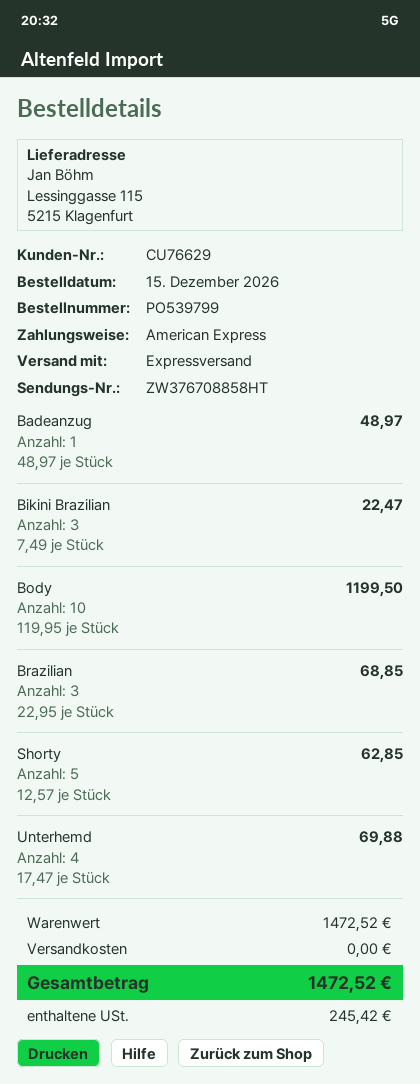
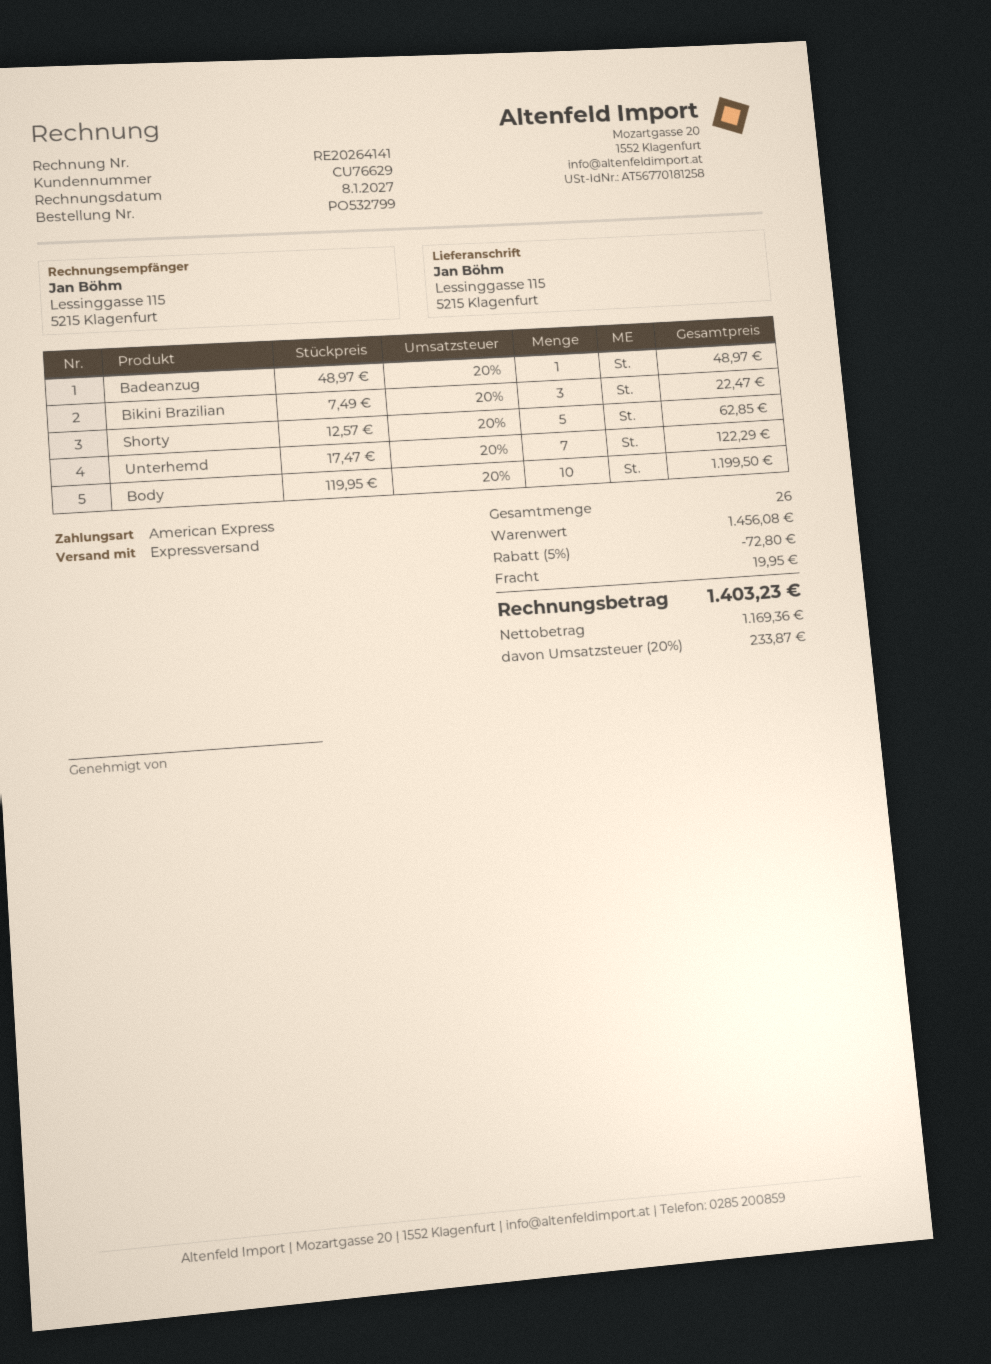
order number: PO539799 -> PO532799
Brazilian: 3 x 22.95 = 68.85 -> none
Unterhemd: 4 x 17.47 = 69.88 -> 7 x 17.47 = 122.29
subtotal: 1472.52 -> 1456.08
discount: none -> 5% = 72.80
shipping: 0.00 -> 19.95
tax: 245.42 -> 233.87
total: 1472.52 -> 1403.23

